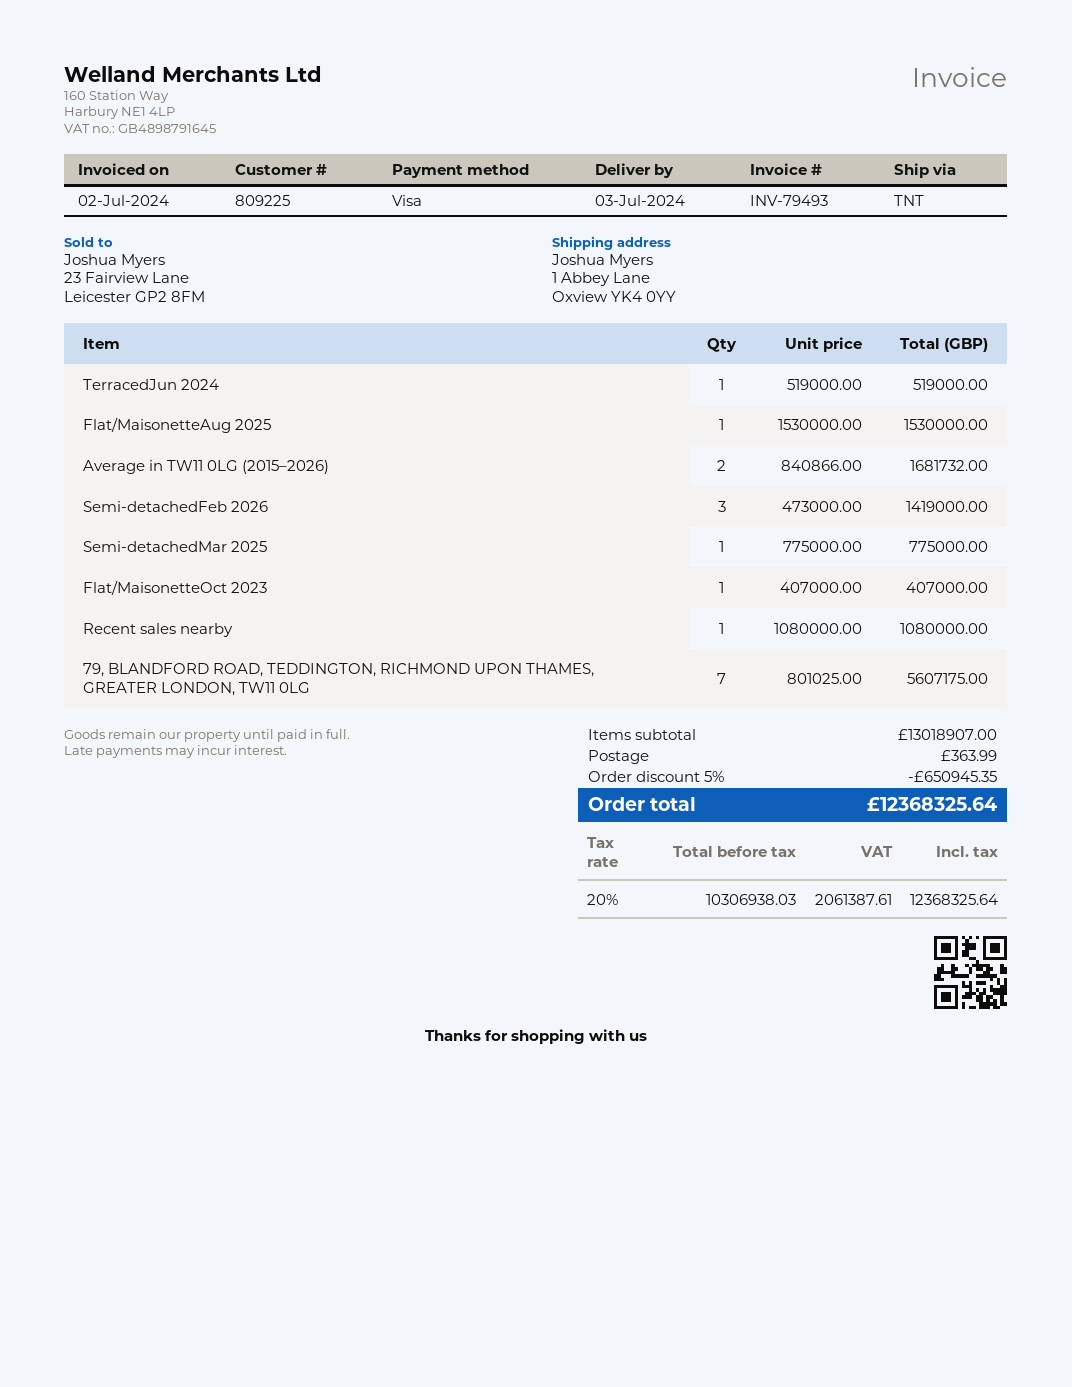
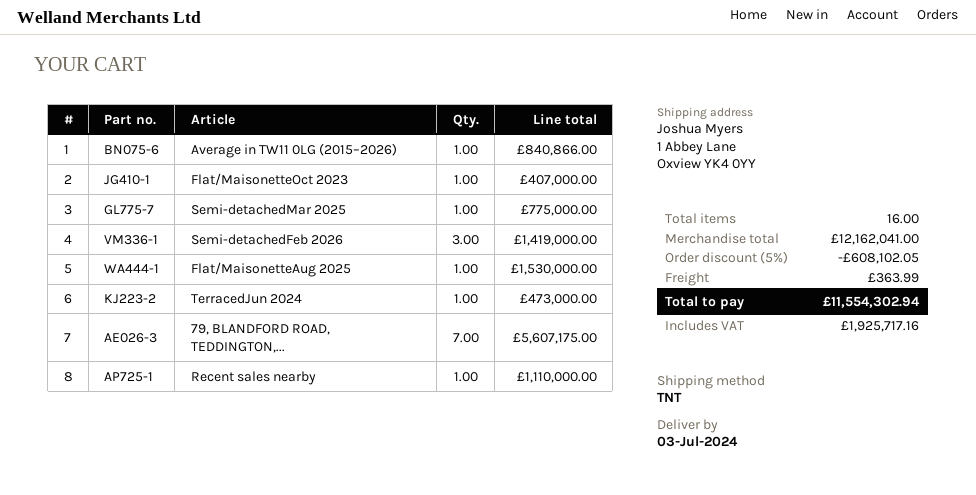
TerracedJun 2024: 1 for 519000.00 -> 1 for 473000.00
Average in TW11 0LG (2015–2026): 2 for 1681732.00 -> 1 for 840866.00
Recent sales nearby: 1 for 1080000.00 -> 1 for 1110000.00
subtotal: 13018907.00 -> 12162041.00
discount: 5% = 650945.35 -> 5% = 608102.05
tax: 2061387.61 -> 1925717.16
total: 12368325.64 -> 11554302.94

